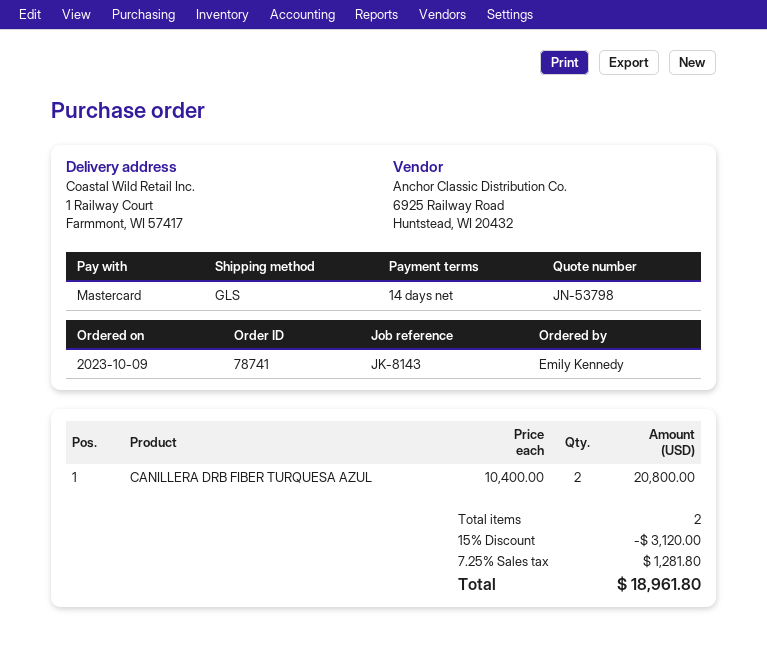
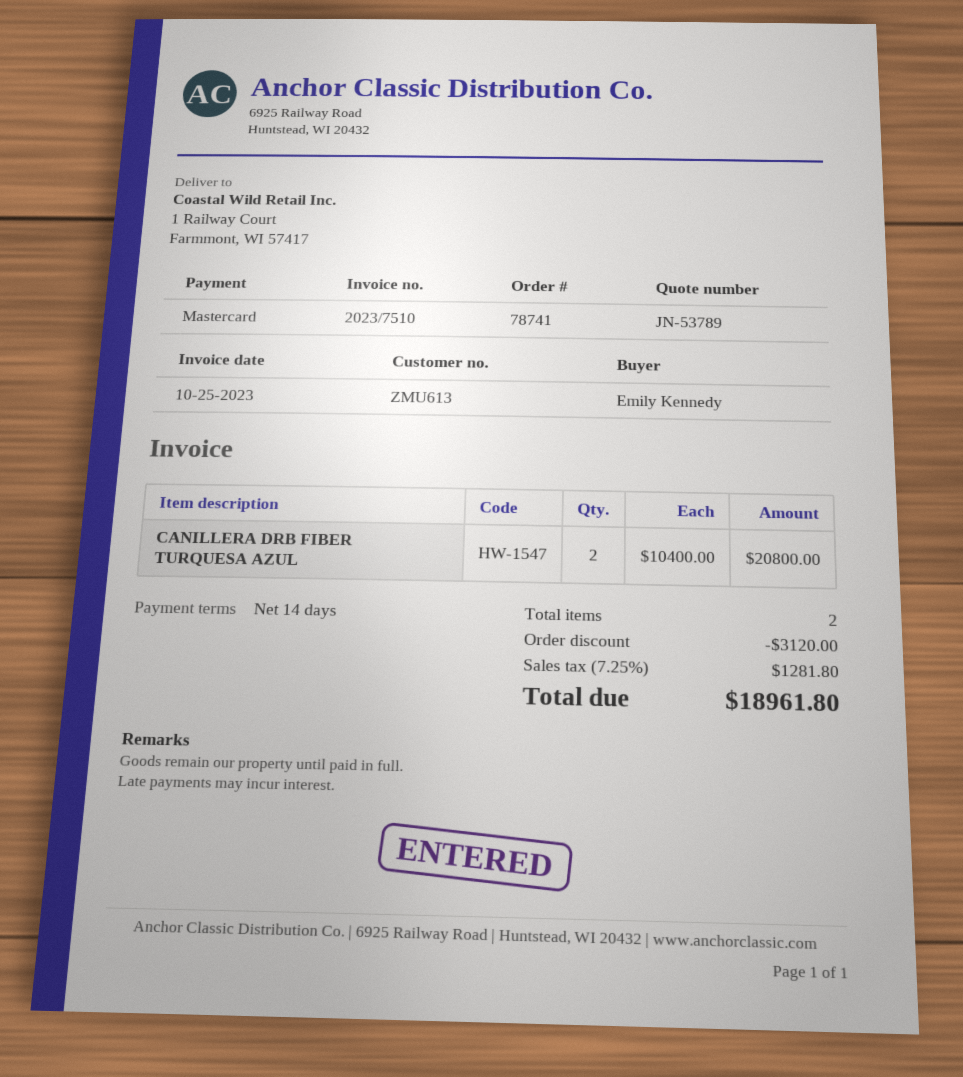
quote number: JN-53798 -> JN-53789

